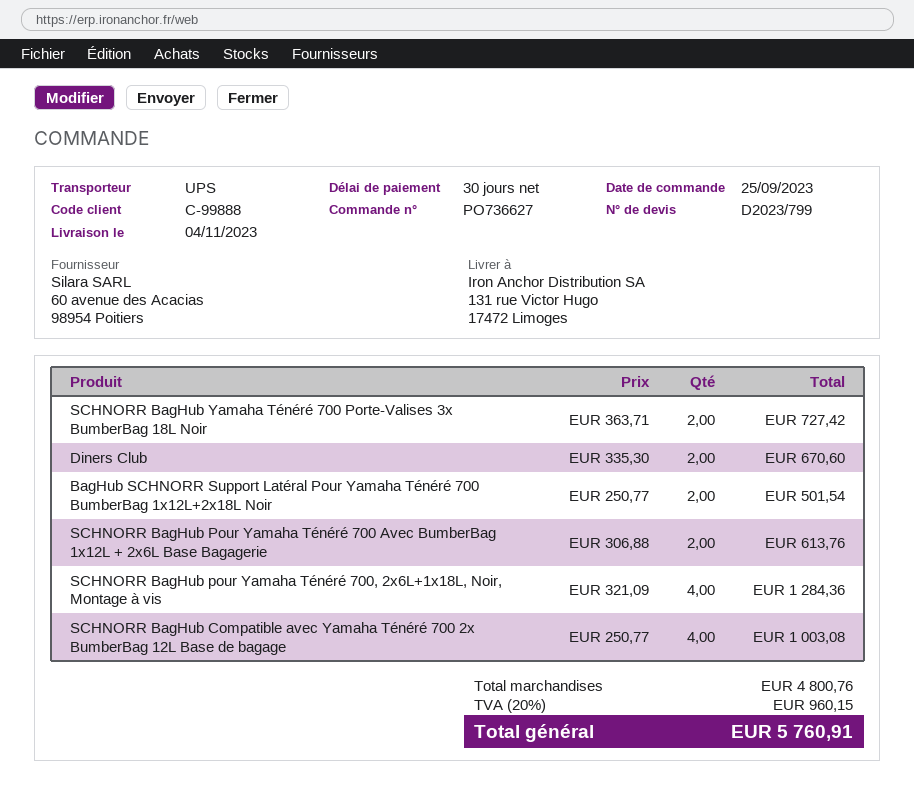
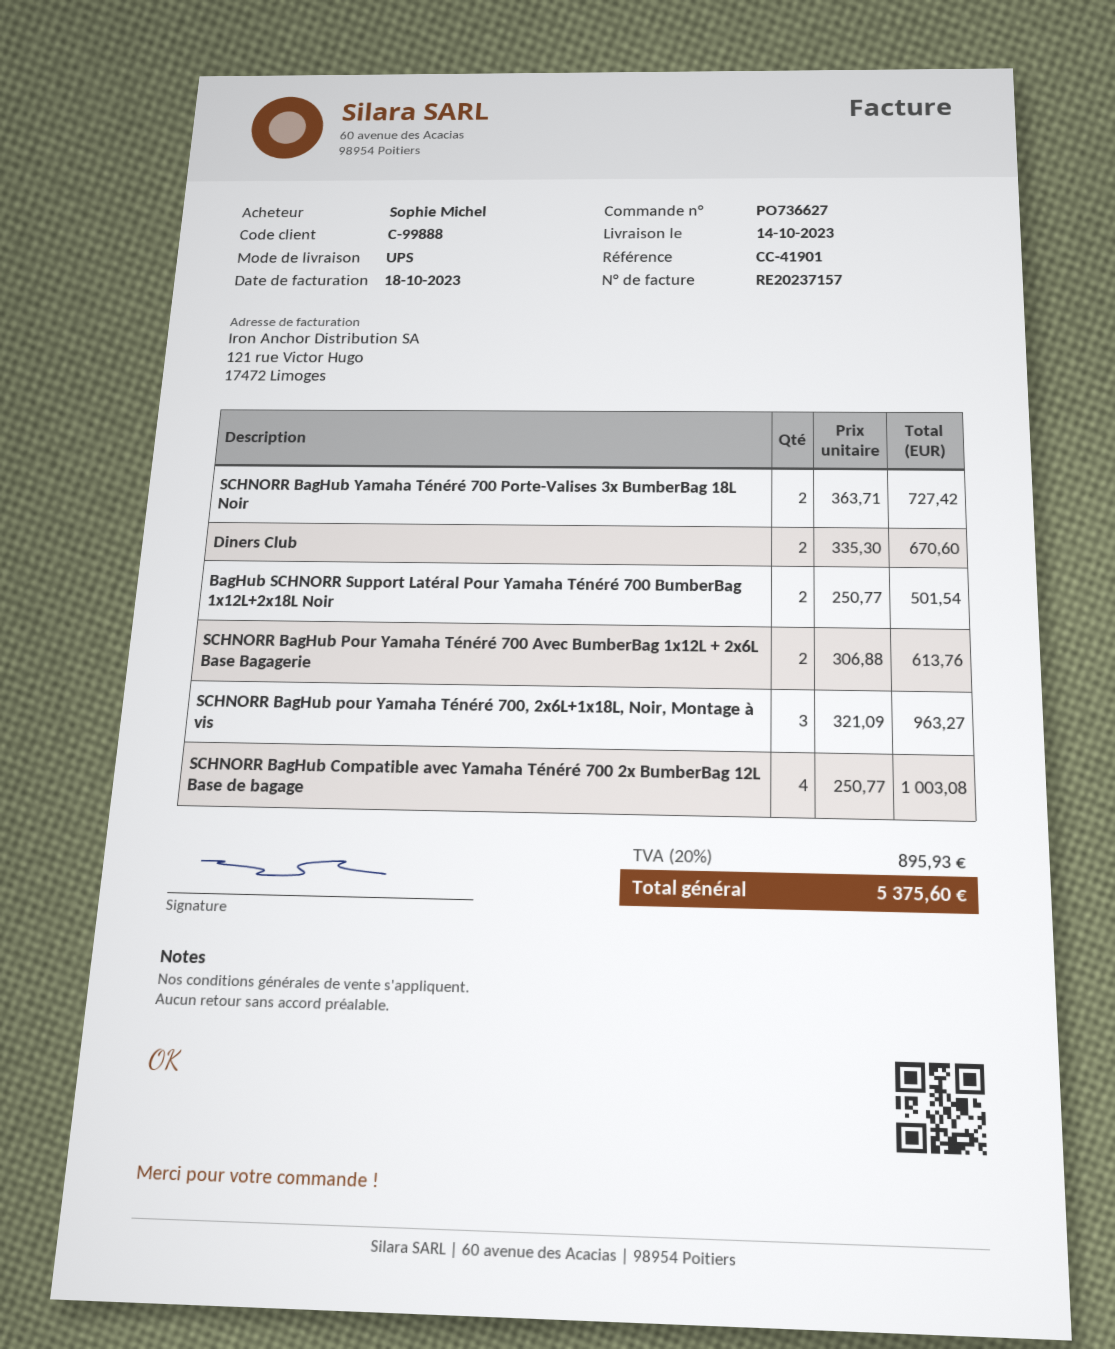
delivery date: 2023-11-04 -> 2023-10-14
SCHNORR BagHub pour Yamaha Ténéré 700, 2x6L+1x18L, Noir, Montage à vis: 4 x 321.09 = 1284.36 -> 3 x 321.09 = 963.27
tax: 20% = 960.15 -> 20% = 895.93
total: 5760.91 -> 5375.60

